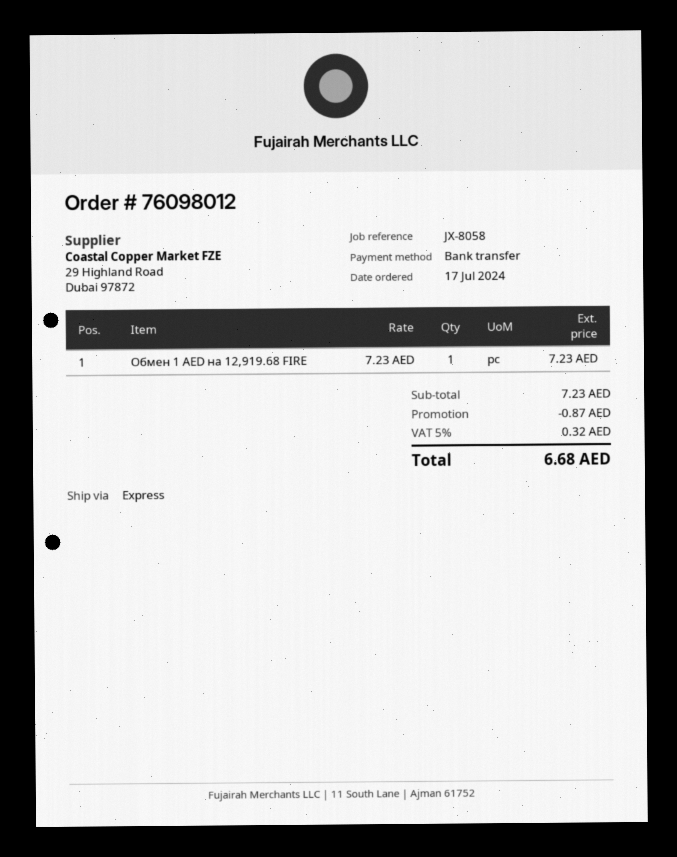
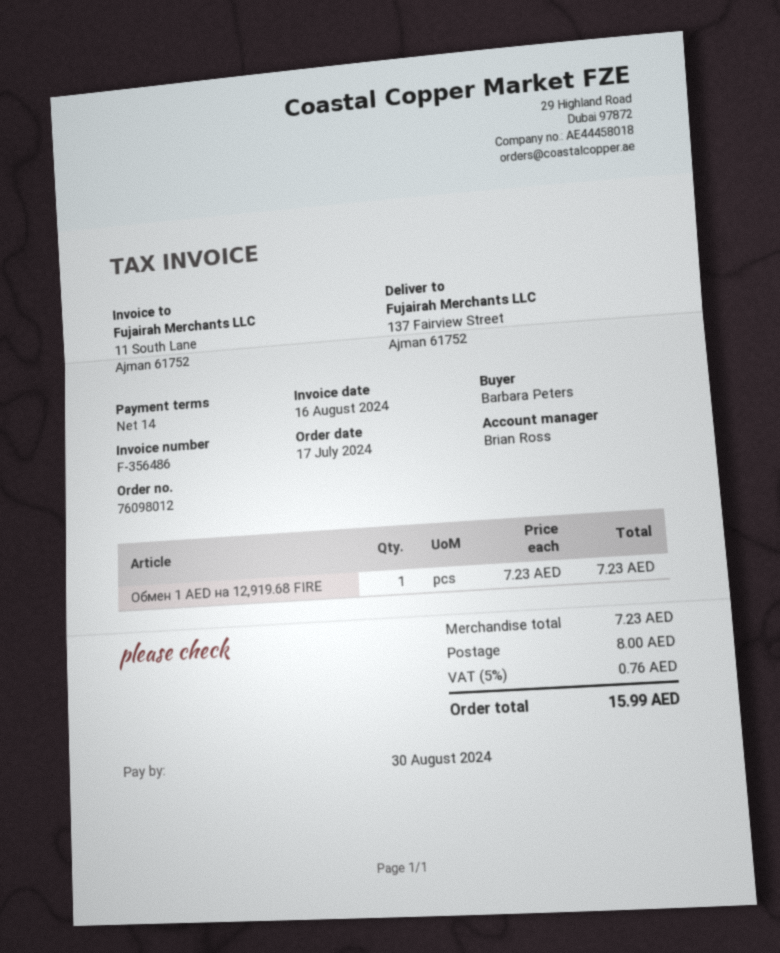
discount: 0.87 -> none
shipping: none -> 8.00
tax: 5% = 0.32 -> 5% = 0.76
total: 6.68 -> 15.99

